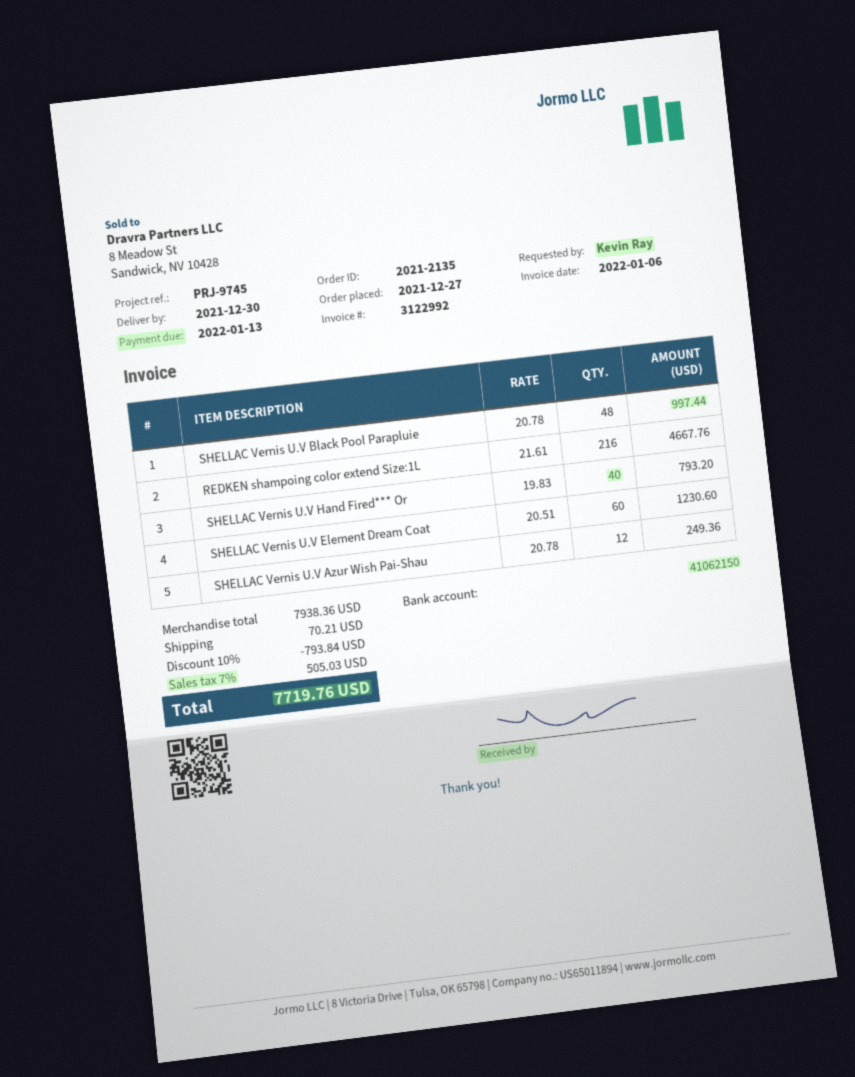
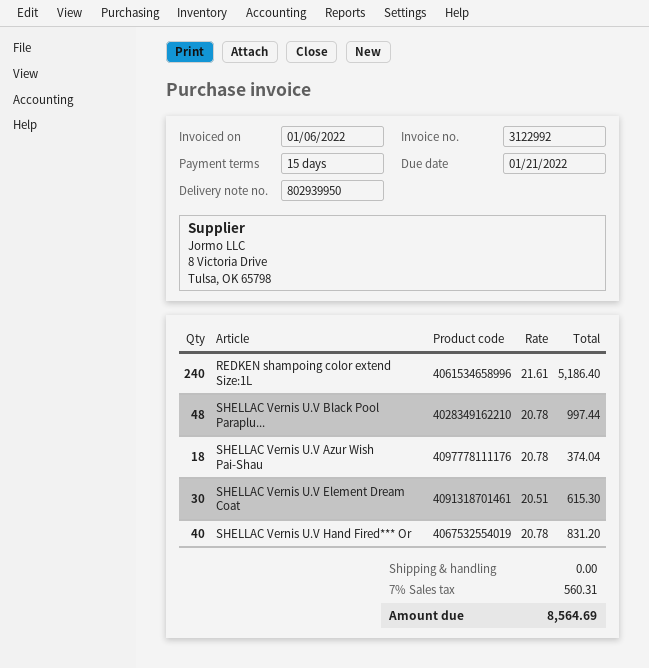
due date: 2022-01-13 -> 2022-01-21
REDKEN shampoing color extend Size:1L: 216 x 21.61 = 4667.76 -> 240 x 21.61 = 5186.40
SHELLAC Vernis U.V Hand Fired*** Or: 40 x 19.83 = 793.20 -> 40 x 20.78 = 831.20
SHELLAC Vernis U.V Element Dream Coat: 60 x 20.51 = 1230.60 -> 30 x 20.51 = 615.30
SHELLAC Vernis U.V Azur Wish Pai-Shau: 12 x 20.78 = 249.36 -> 18 x 20.78 = 374.04
discount: 10% = 793.84 -> none
shipping: 70.21 -> 0.00
tax: 7% = 505.03 -> 7% = 560.31
total: 7719.76 -> 8564.69

